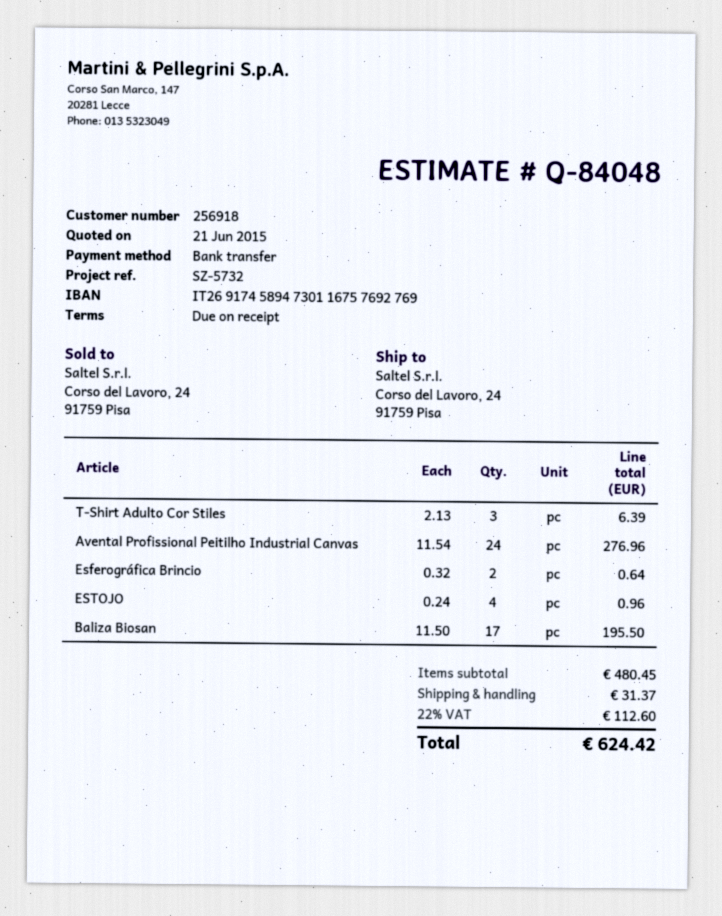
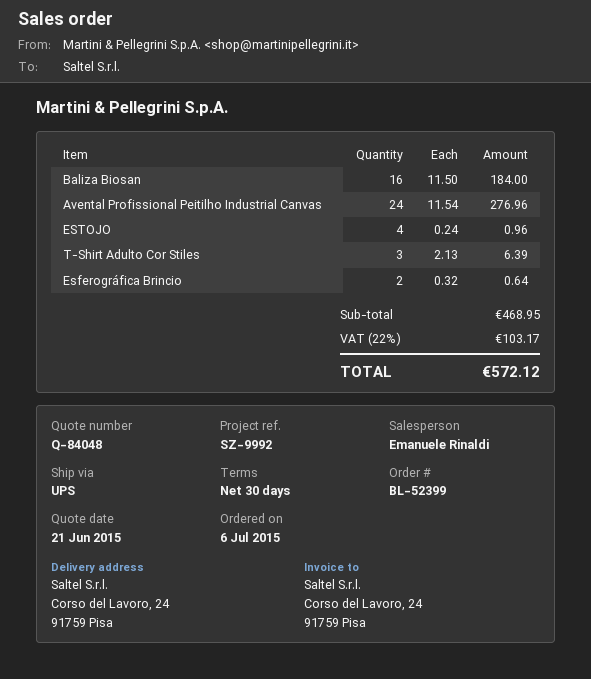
payment terms: on receipt -> 30 days
reference: SZ-5732 -> SZ-9992
Baliza Biosan: 17 x 11.50 = 195.50 -> 16 x 11.50 = 184.00
subtotal: 480.45 -> 468.95
shipping: 31.37 -> none
tax: 22% = 112.60 -> 22% = 103.17
total: 624.42 -> 572.12

